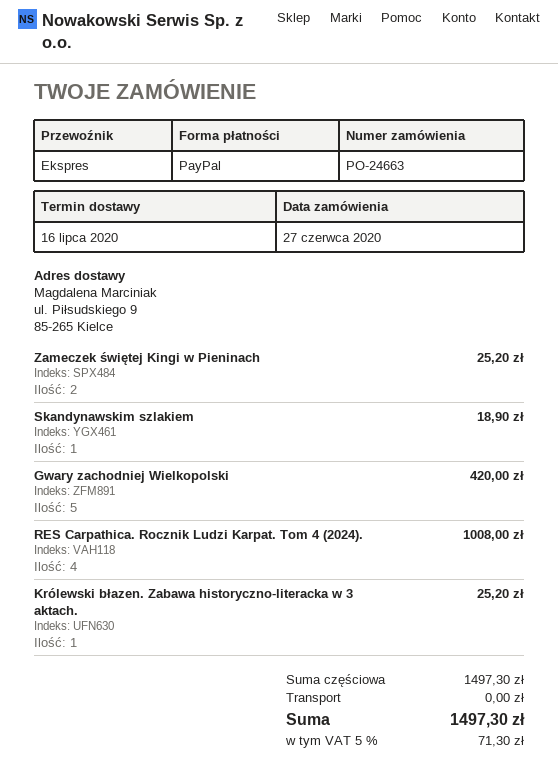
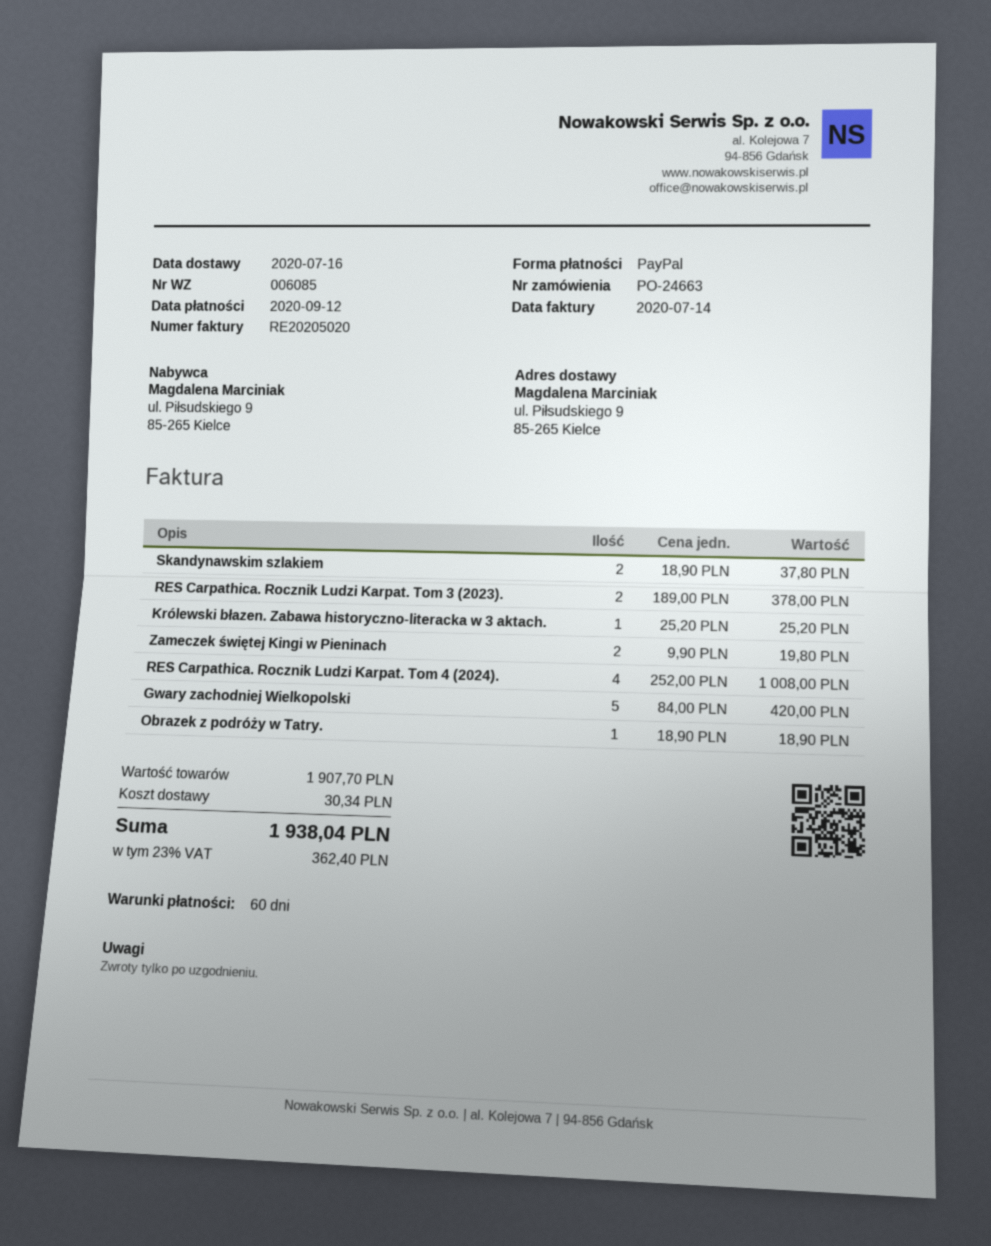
Zameczek świętej Kingi w Pieninach: 2 for 25.20 -> 2 for 19.80
Skandynawskim szlakiem: 1 for 18.90 -> 2 for 37.80
RES Carpathica. Rocznik Ludzi Karpat. Tom 3 (2023).: none -> 2 for 378.00
Obrazek z podróży w Tatry.: none -> 1 for 18.90
subtotal: 1497.30 -> 1907.70
shipping: 0.00 -> 30.34
tax: 5% = 71.30 -> 23% = 362.40
total: 1497.30 -> 1938.04

